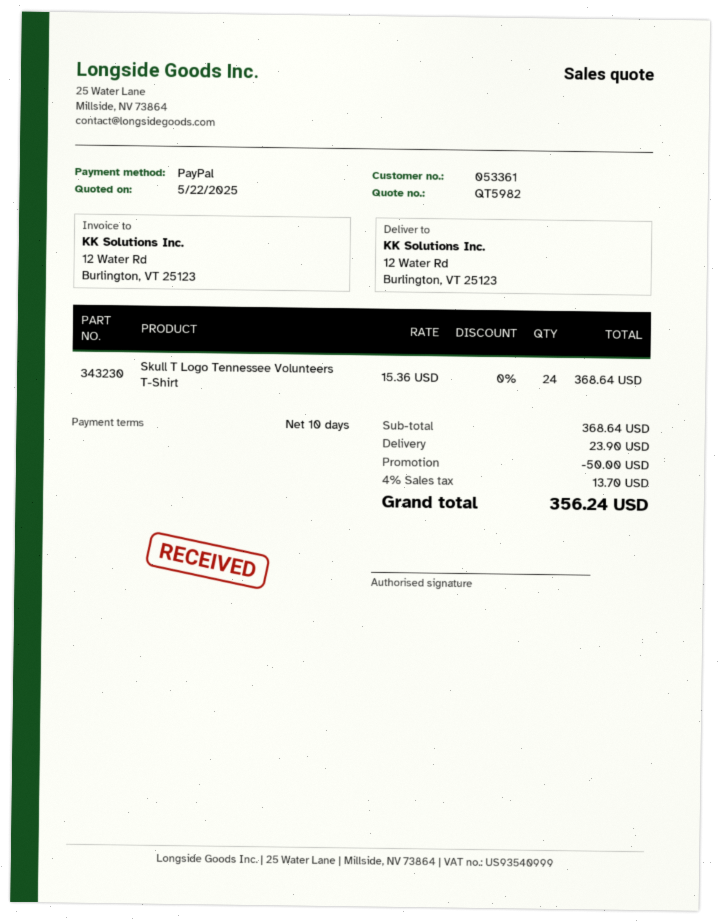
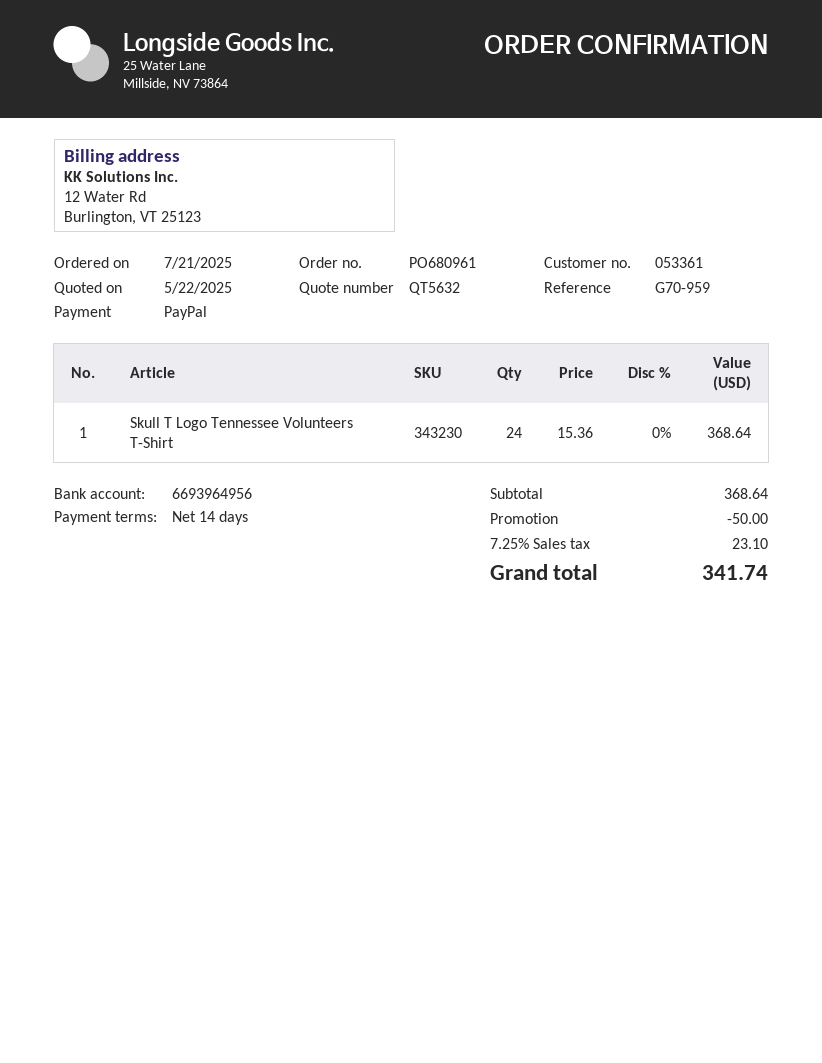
quote number: QT5982 -> QT5632
payment terms: 10 days -> 14 days
shipping: 23.90 -> none
tax: 4% = 13.70 -> 7.25% = 23.10
total: 356.24 -> 341.74

